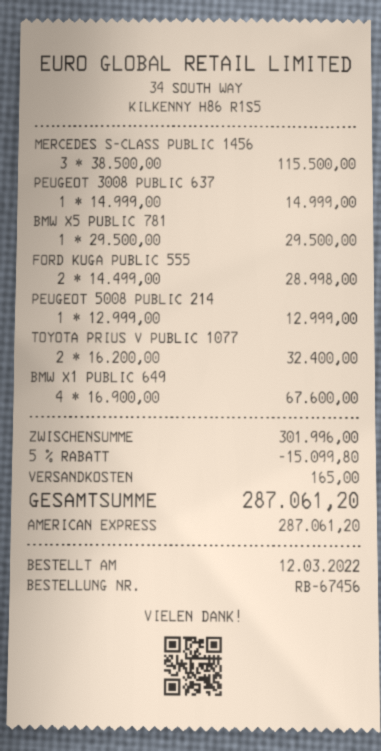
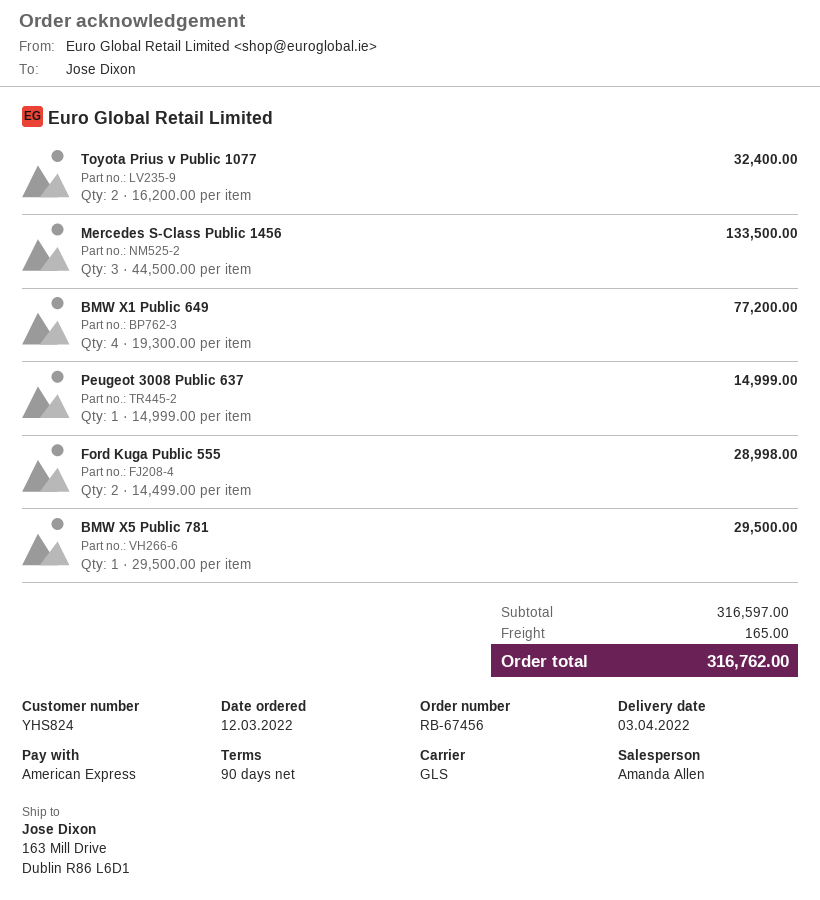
MERCEDES S-CLASS PUBLIC 1456: 3 x 38500.00 = 115500.00 -> 3 x 44500.00 = 133500.00
PEUGEOT 5008 PUBLIC 214: 1 x 12999.00 = 12999.00 -> none
BMW X1 PUBLIC 649: 4 x 16900.00 = 67600.00 -> 4 x 19300.00 = 77200.00
subtotal: 301996.00 -> 316597.00
discount: 5% = 15099.80 -> none
total: 287061.20 -> 316762.00

